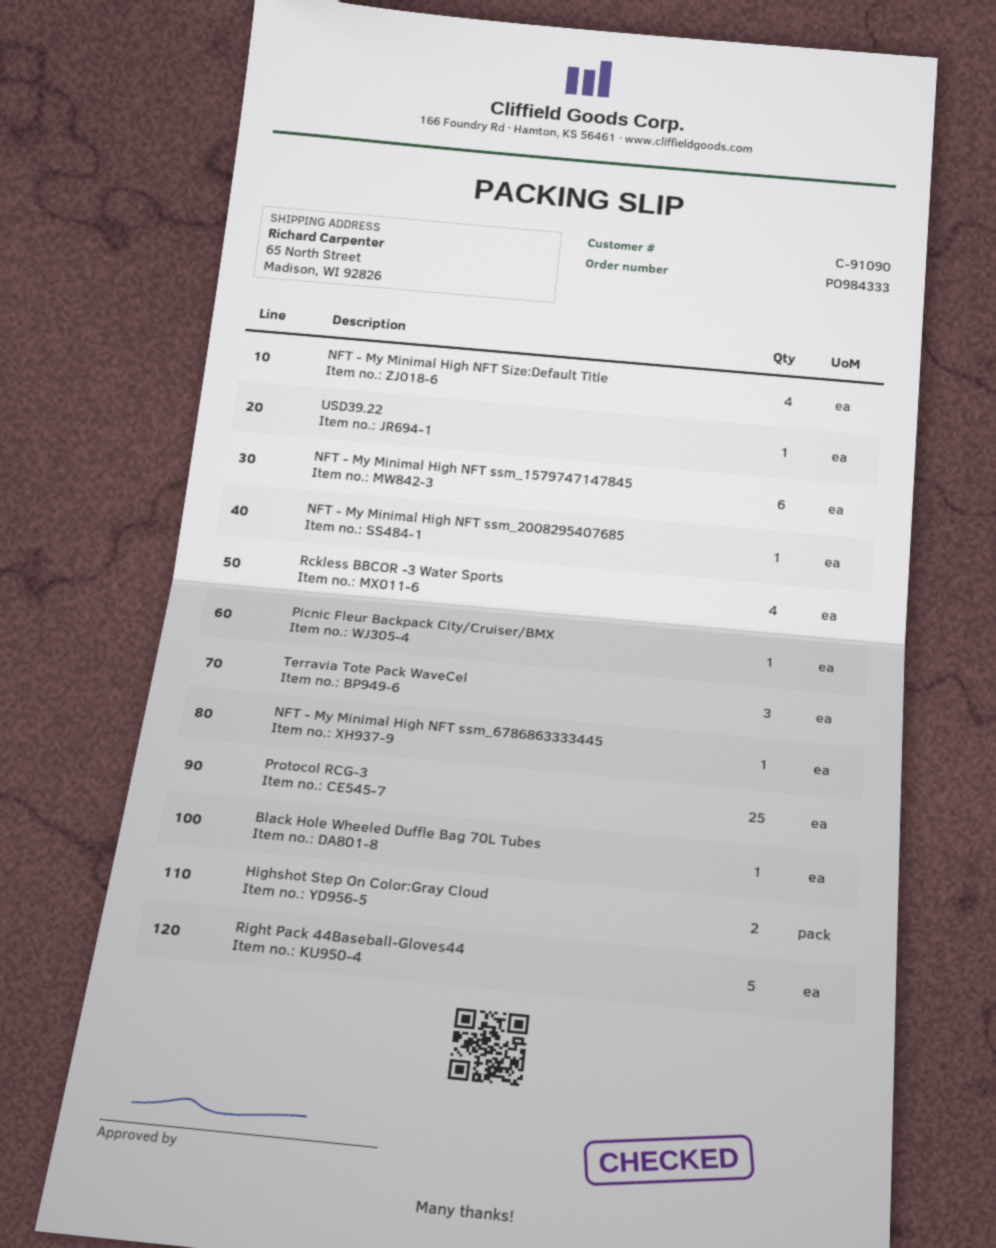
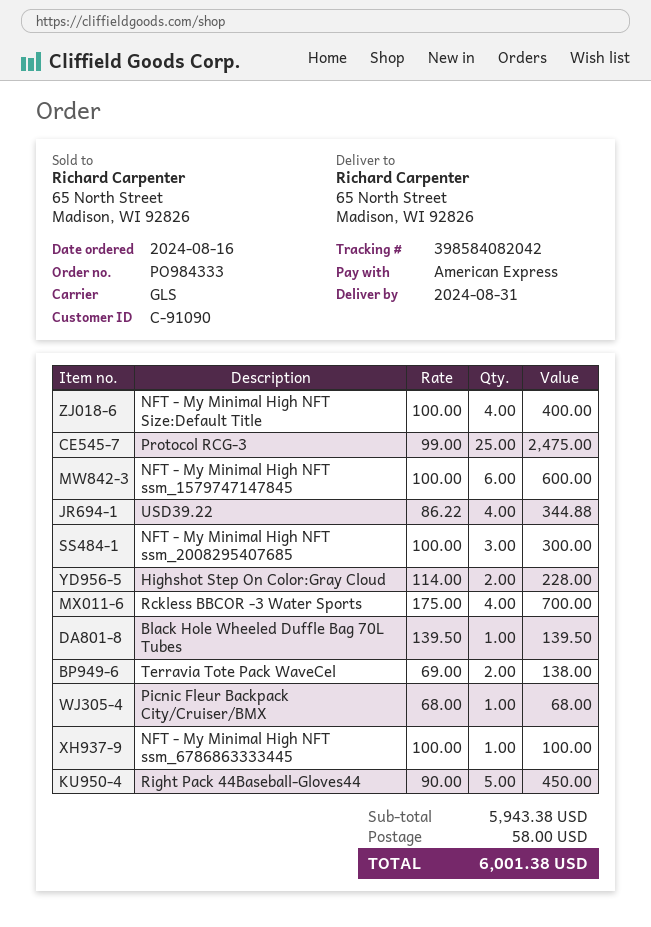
USD39.22: 1 -> 4
NFT - My Minimal High NFT ssm_2008295407685: 1 -> 3
Terravia Tote Pack WaveCel: 3 -> 2

